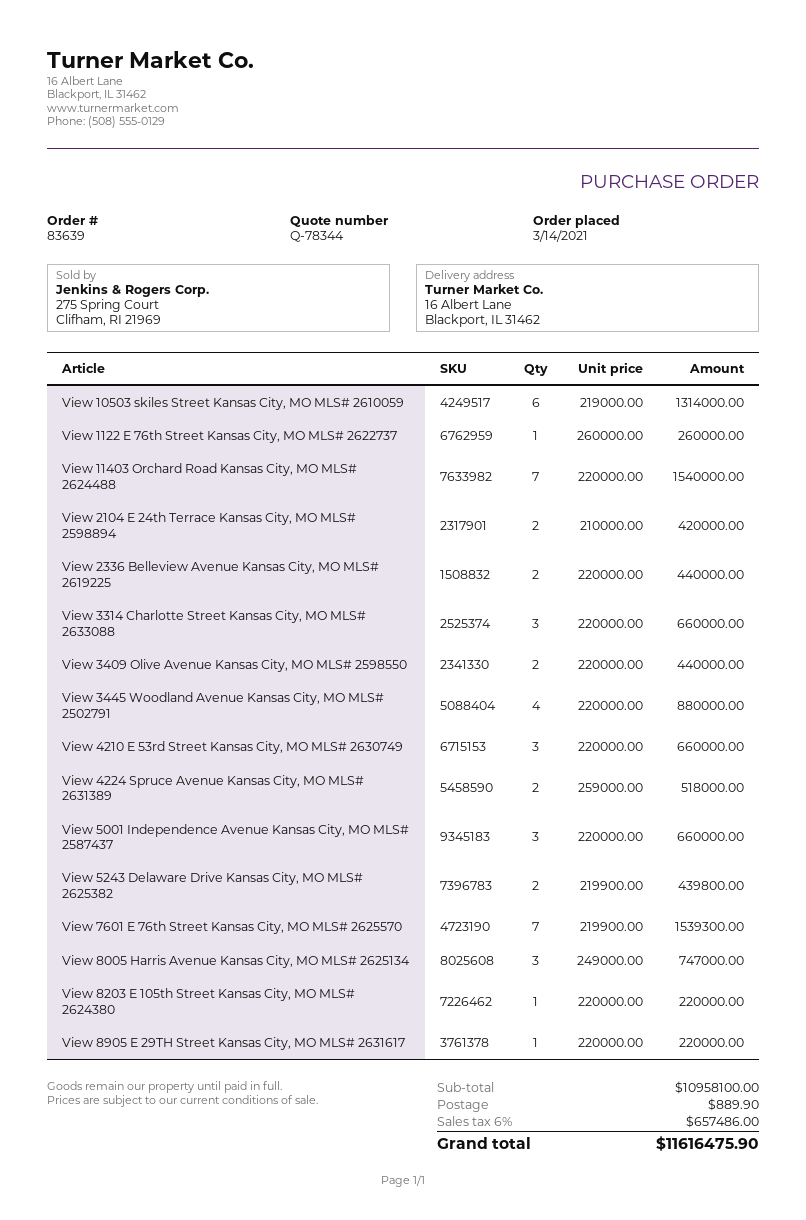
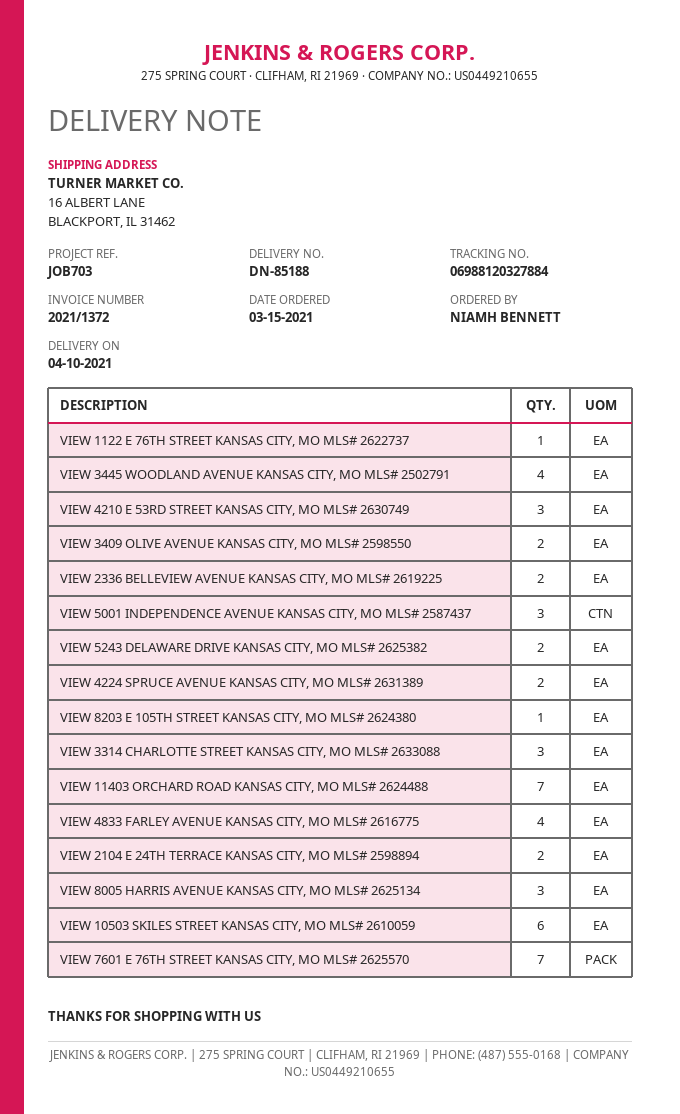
order date: 2021-03-14 -> 2021-03-15
View 8905 E 29TH Street Kansas City, MO MLS# 2631617: 1 -> none
VIEW 4833 FARLEY AVENUE KANSAS CITY, MO MLS# 2616775: none -> 4

